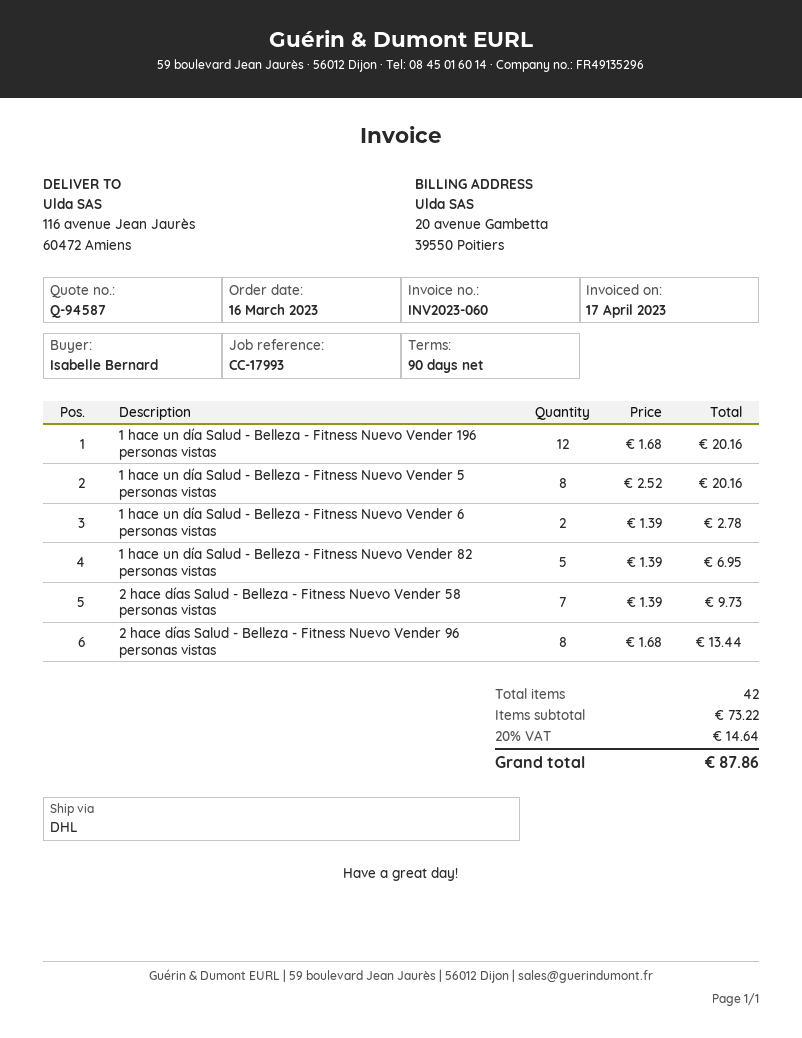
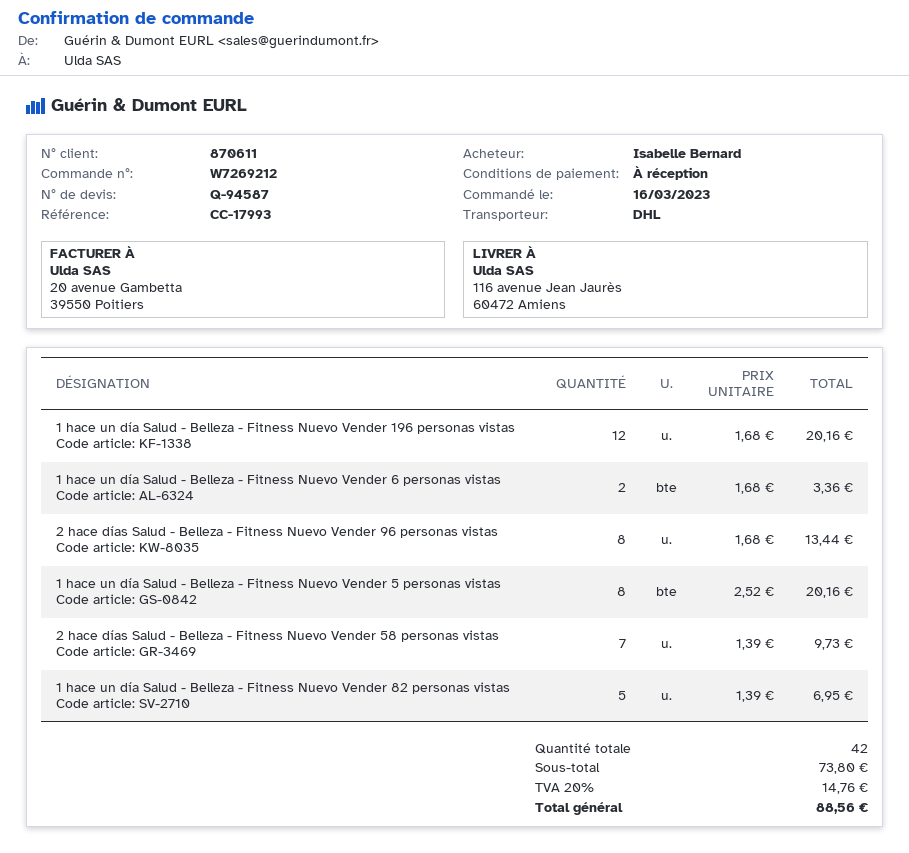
payment terms: 90 days -> on receipt
1 hace un día Salud - Belleza - Fitness Nuevo Vender 6 personas vistas: 2 x 1.39 = 2.78 -> 2 x 1.68 = 3.36
subtotal: 73.22 -> 73.80
tax: 20% = 14.64 -> 20% = 14.76
total: 87.86 -> 88.56

